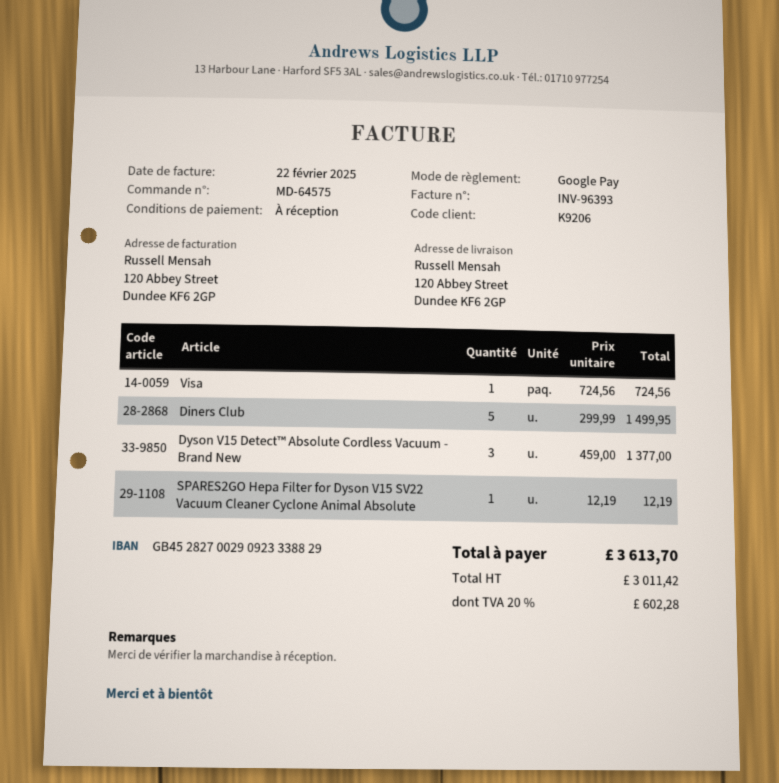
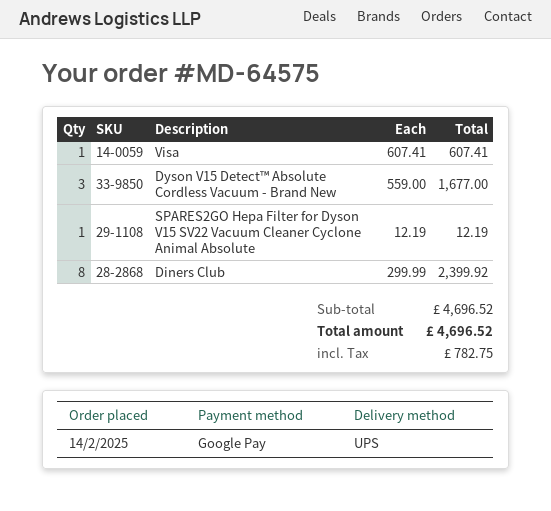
Visa: 1 x 724.56 = 724.56 -> 1 x 607.41 = 607.41
Diners Club: 5 x 299.99 = 1499.95 -> 8 x 299.99 = 2399.92
Dyson V15 Detect™ Absolute Cordless Vacuum - Brand New: 3 x 459.00 = 1377.00 -> 3 x 559.00 = 1677.00
tax: 602.28 -> 782.75
total: 3613.70 -> 4696.52

